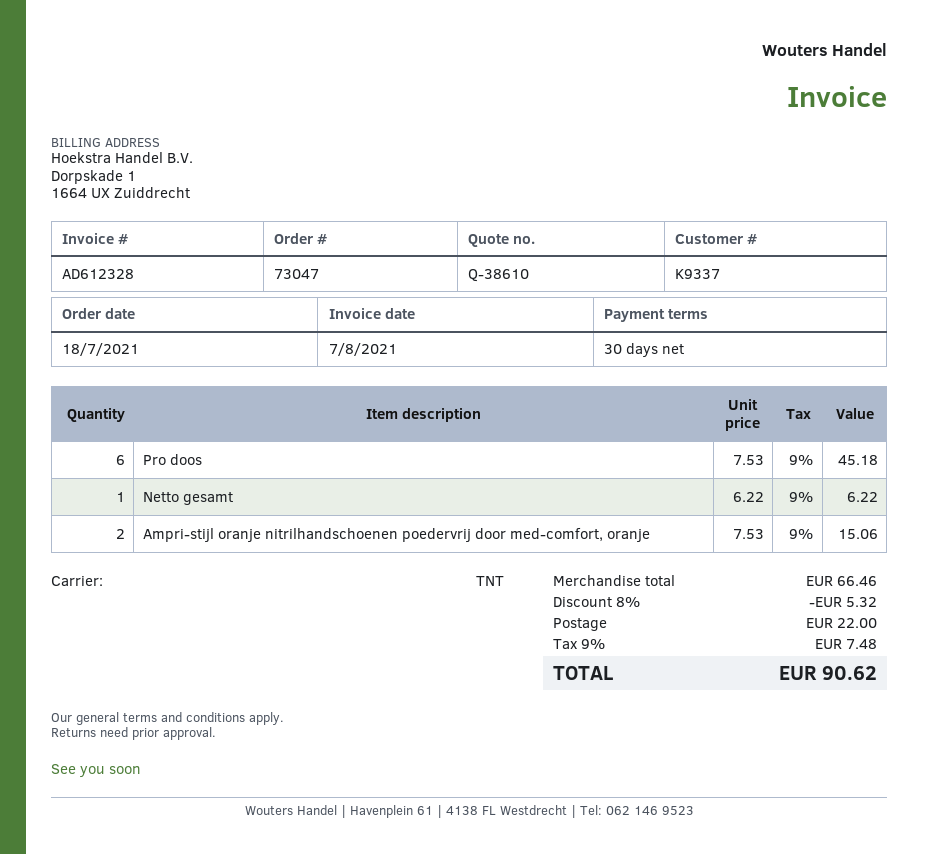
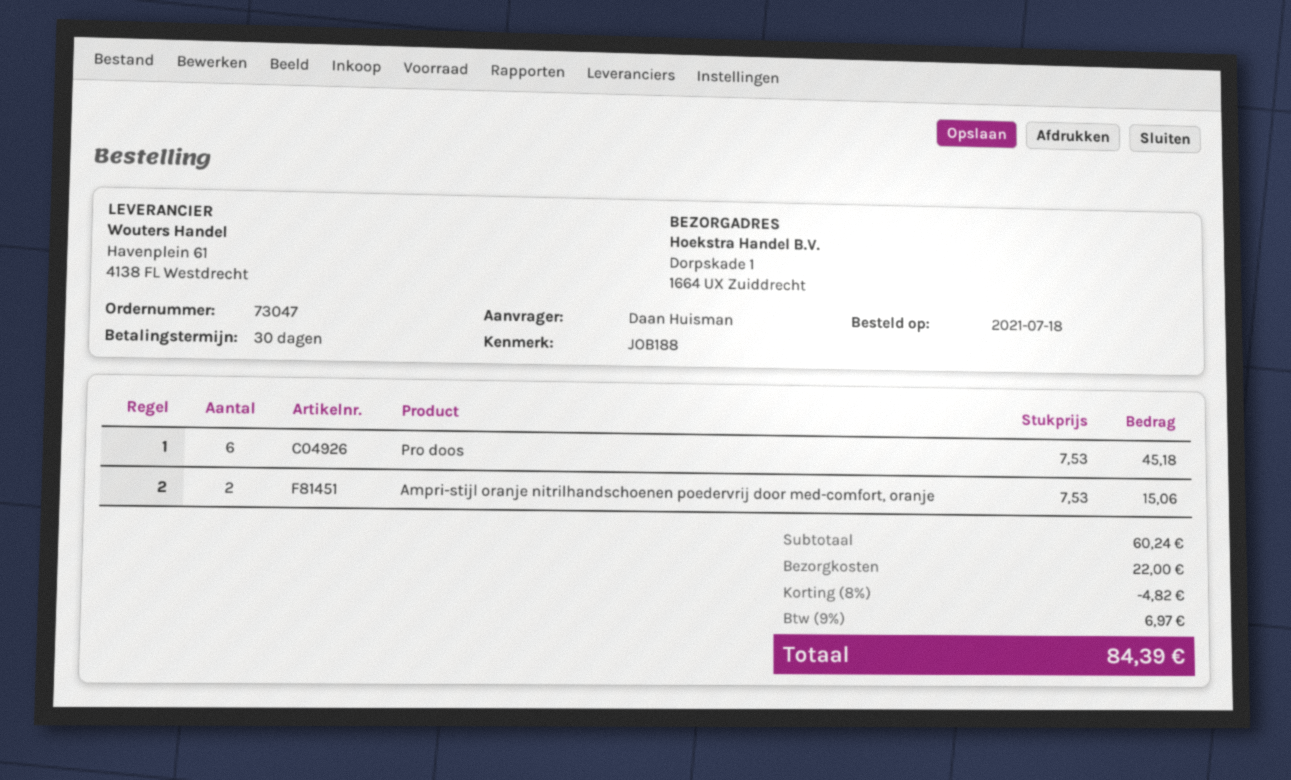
Netto gesamt: 1 x 6.22 = 6.22 -> none
subtotal: 66.46 -> 60.24
discount: 8% = 5.32 -> 8% = 4.82
tax: 9% = 7.48 -> 9% = 6.97
total: 90.62 -> 84.39

